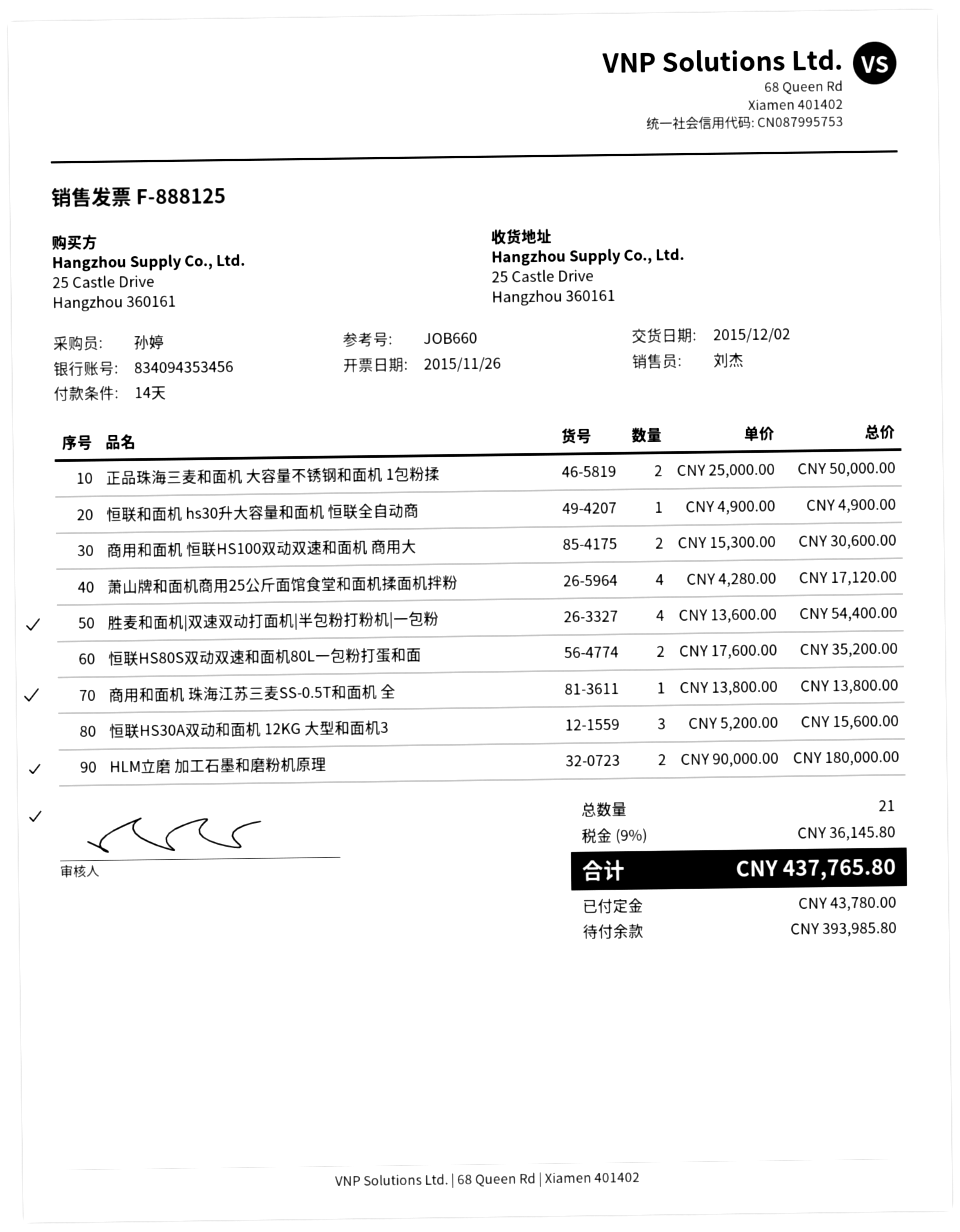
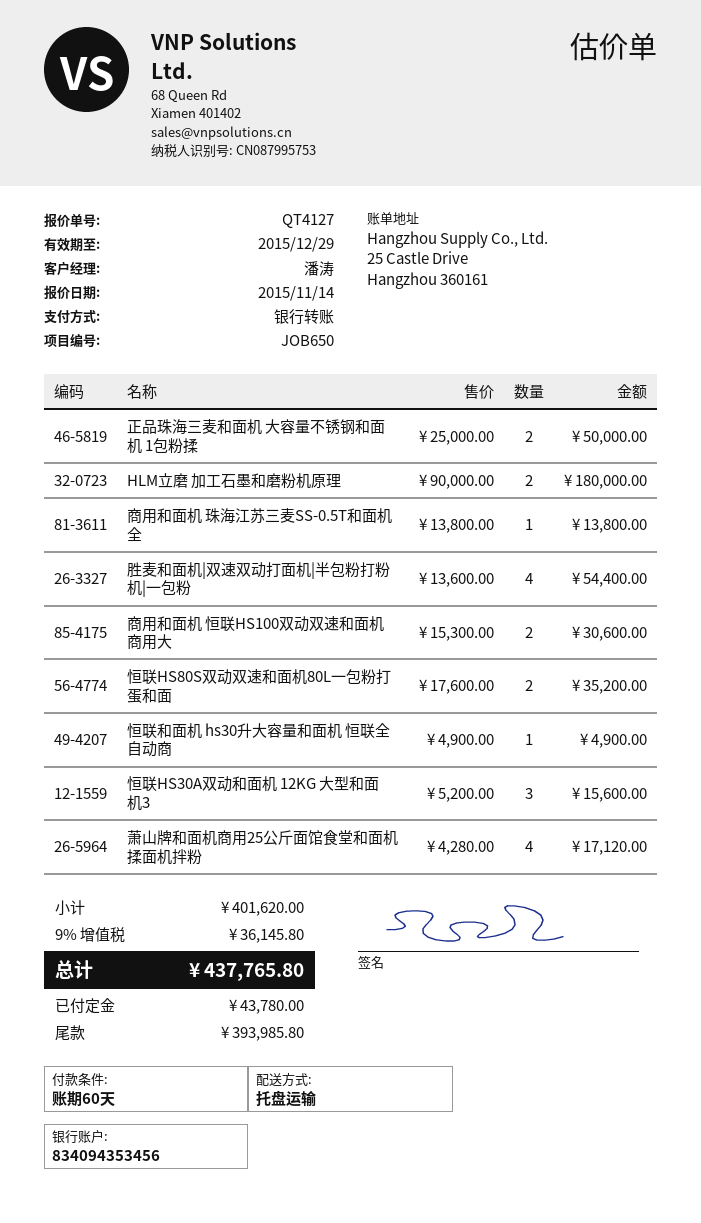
payment terms: 14 days -> 60 days
reference: JOB660 -> JOB650
sales rep: 刘杰 -> 潘涛

